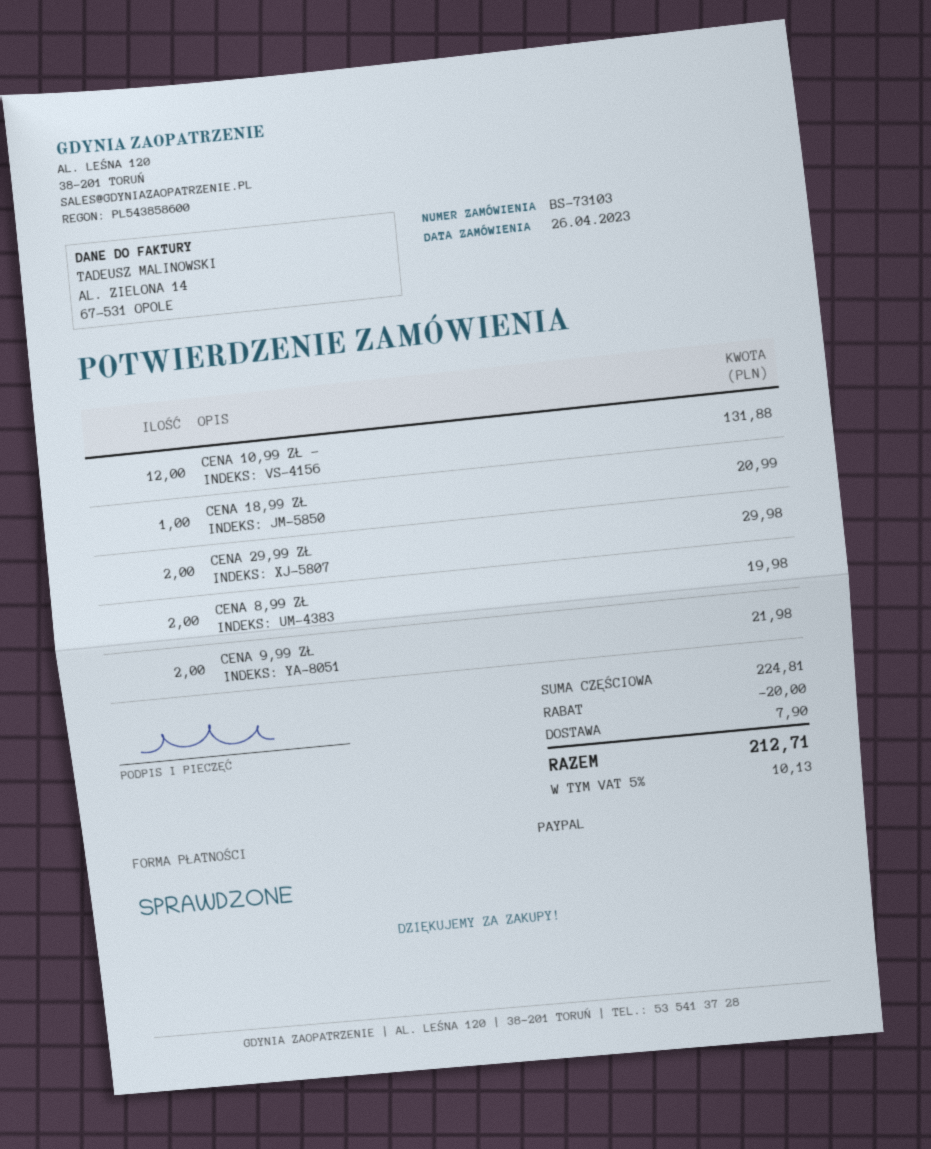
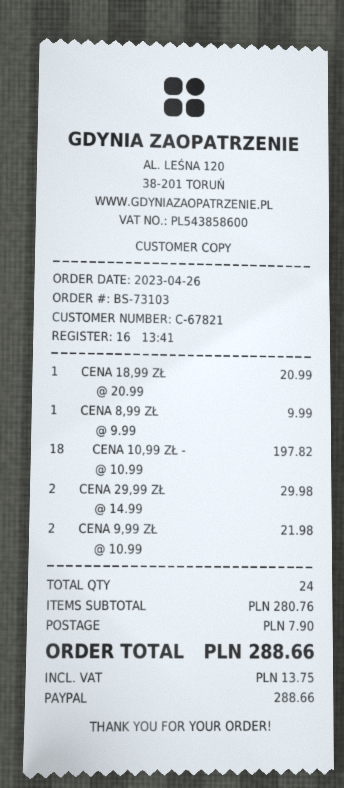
CENA 10,99 ZŁ -: 12 for 131.88 -> 18 for 197.82
CENA 8,99 ZŁ: 2 for 19.98 -> 1 for 9.99
subtotal: 224.81 -> 280.76
discount: 20.00 -> none
tax: 10.13 -> 13.75
total: 212.71 -> 288.66

